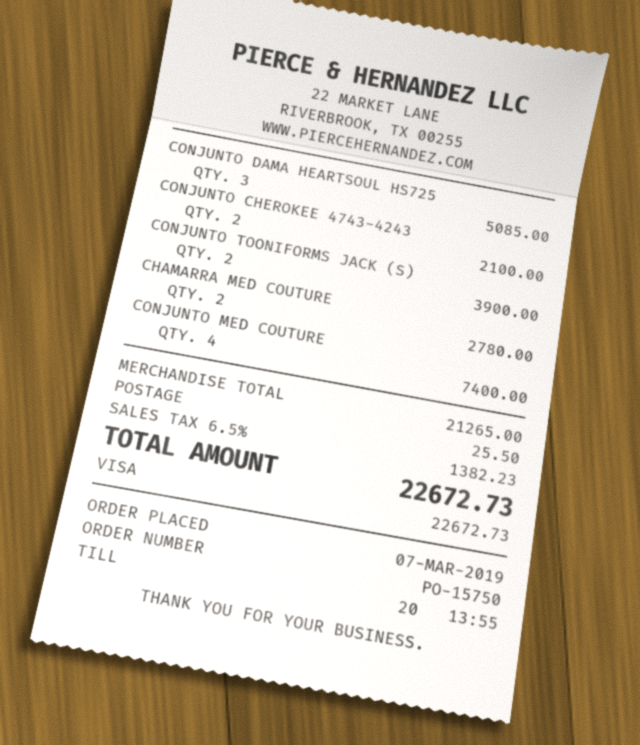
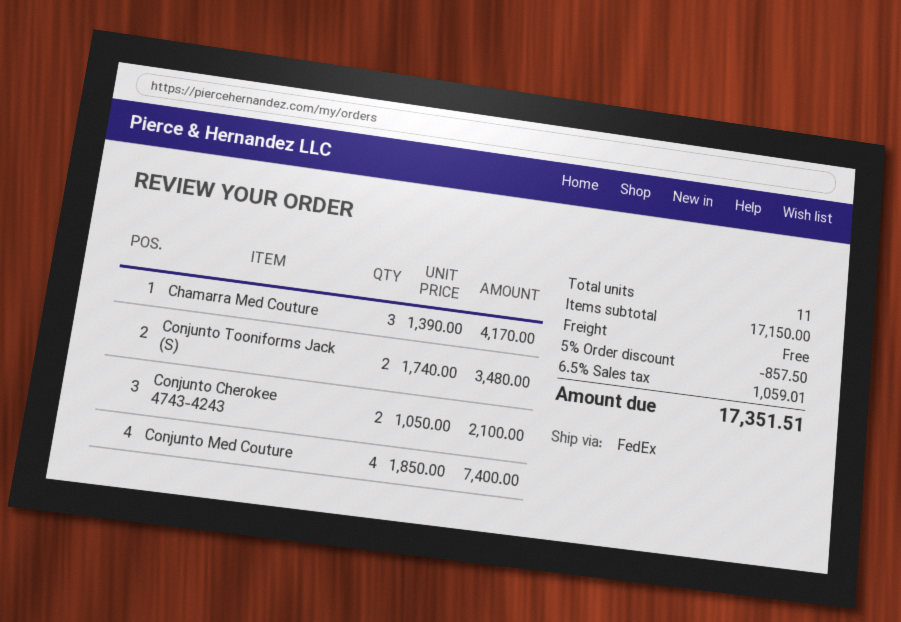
CONJUNTO DAMA HEARTSOUL HS725: 3 for 5085.00 -> none
CONJUNTO TOONIFORMS JACK (S): 2 for 3900.00 -> 2 for 3480.00
CHAMARRA MED COUTURE: 2 for 2780.00 -> 3 for 4170.00
subtotal: 21265.00 -> 17150.00
discount: none -> 5% = 857.50
shipping: 25.50 -> 0.00
tax: 6.5% = 1382.23 -> 6.5% = 1059.01
total: 22672.73 -> 17351.51

